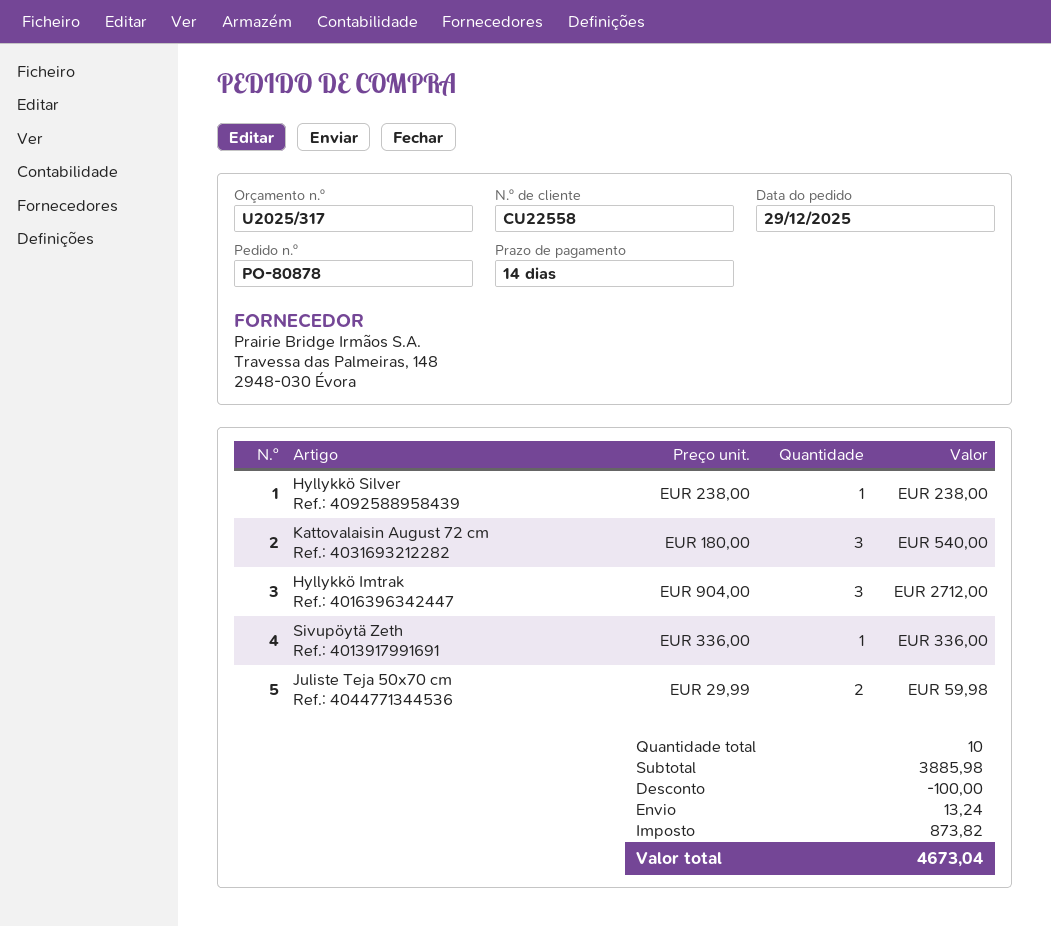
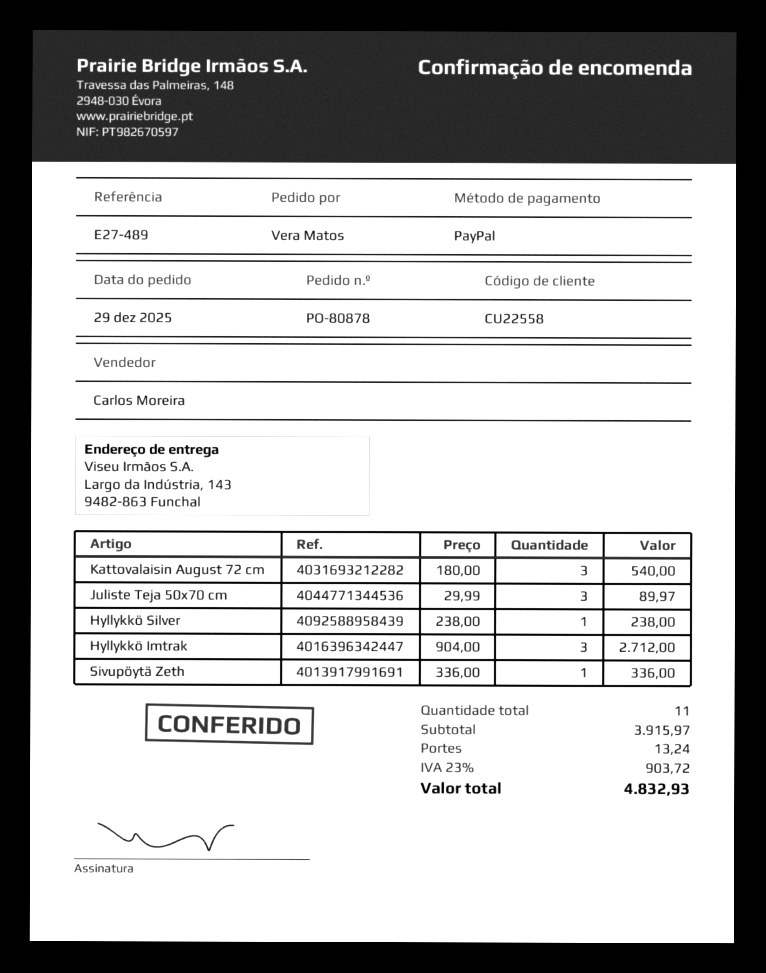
Juliste Teja 50x70 cm: 2 x 29.99 = 59.98 -> 3 x 29.99 = 89.97
total quantity: 10 -> 11
subtotal: 3885.98 -> 3915.97
discount: 100.00 -> none
tax: 873.82 -> 903.72
total: 4673.04 -> 4832.93

